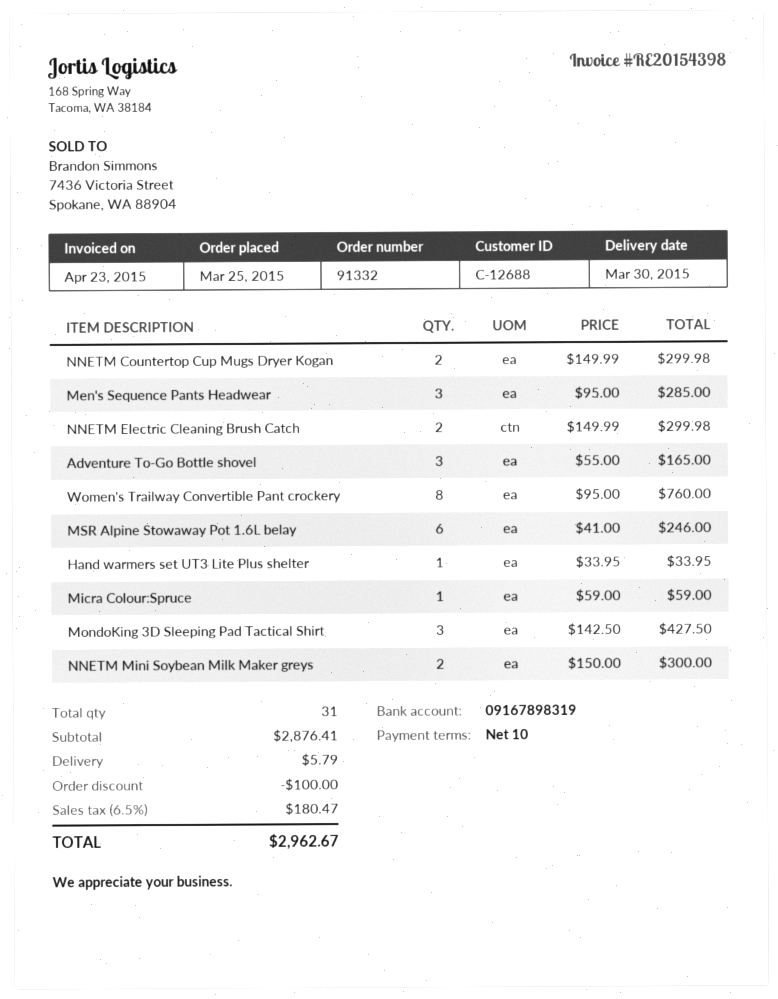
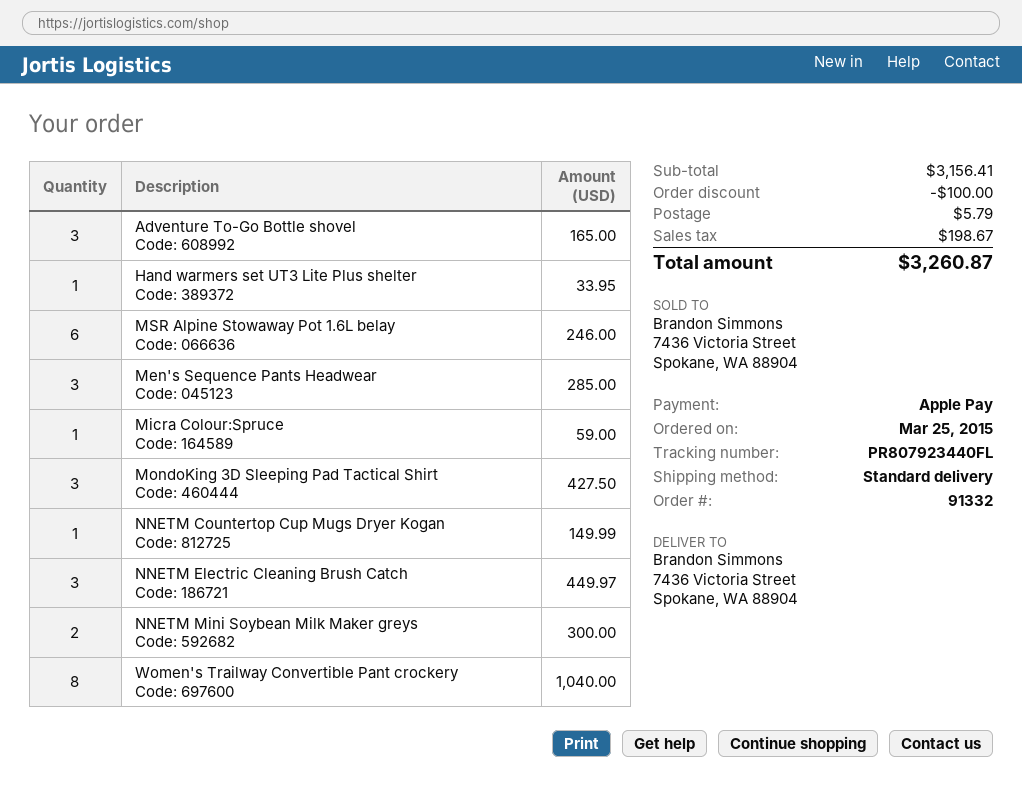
NNETM Countertop Cup Mugs Dryer Kogan: 2 for 299.98 -> 1 for 149.99
NNETM Electric Cleaning Brush Catch: 2 for 299.98 -> 3 for 449.97
Women's Trailway Convertible Pant crockery: 8 for 760.00 -> 8 for 1040.00
subtotal: 2876.41 -> 3156.41
tax: 180.47 -> 198.67
total: 2962.67 -> 3260.87

